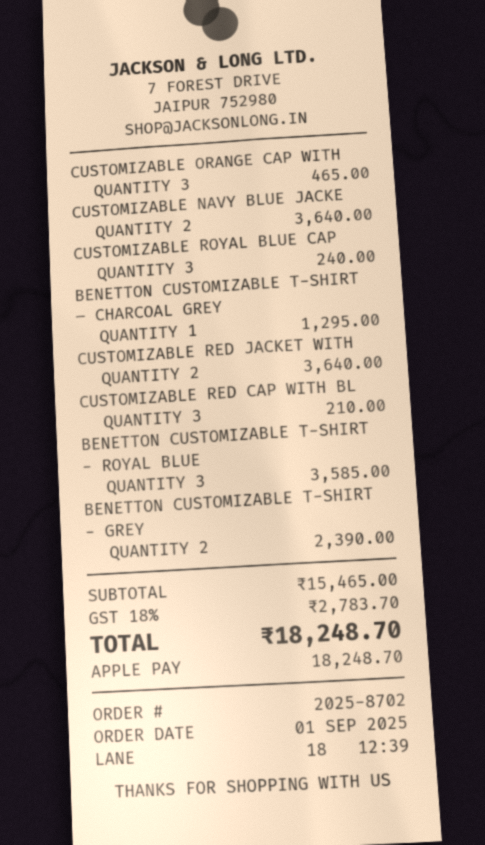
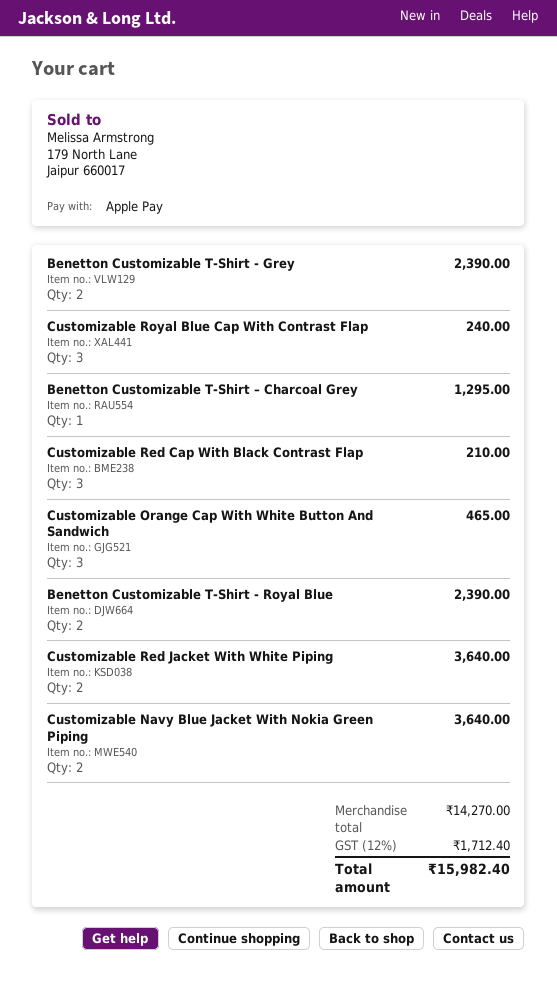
BENETTON CUSTOMIZABLE T-SHIRT - ROYAL BLUE: 3 for 3585.00 -> 2 for 2390.00
subtotal: 15465.00 -> 14270.00
tax: 18% = 2783.70 -> 12% = 1712.40
total: 18248.70 -> 15982.40

